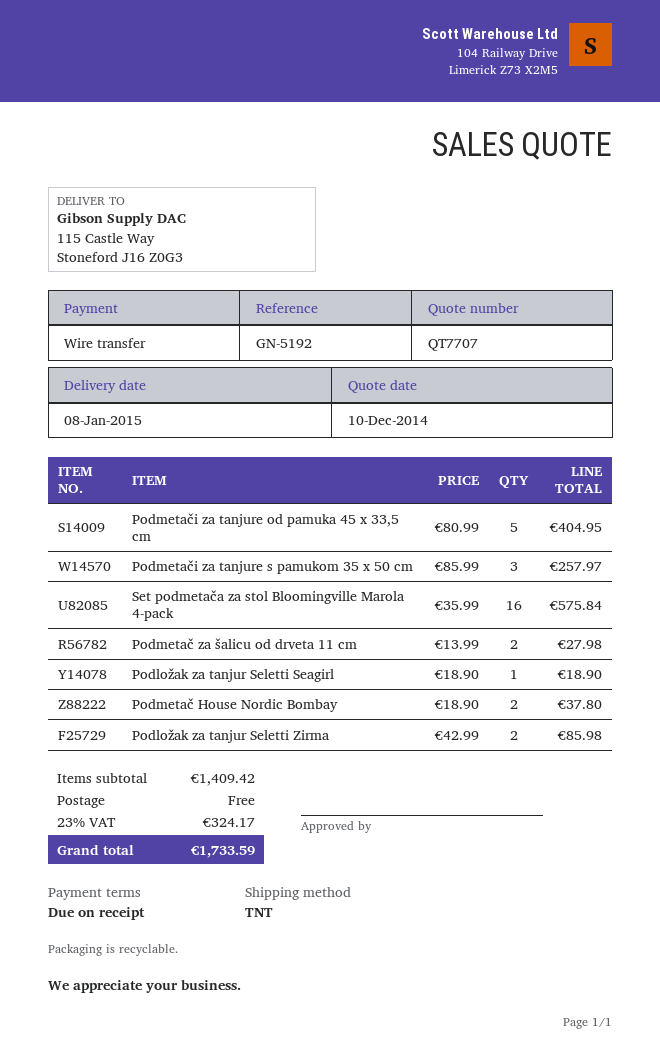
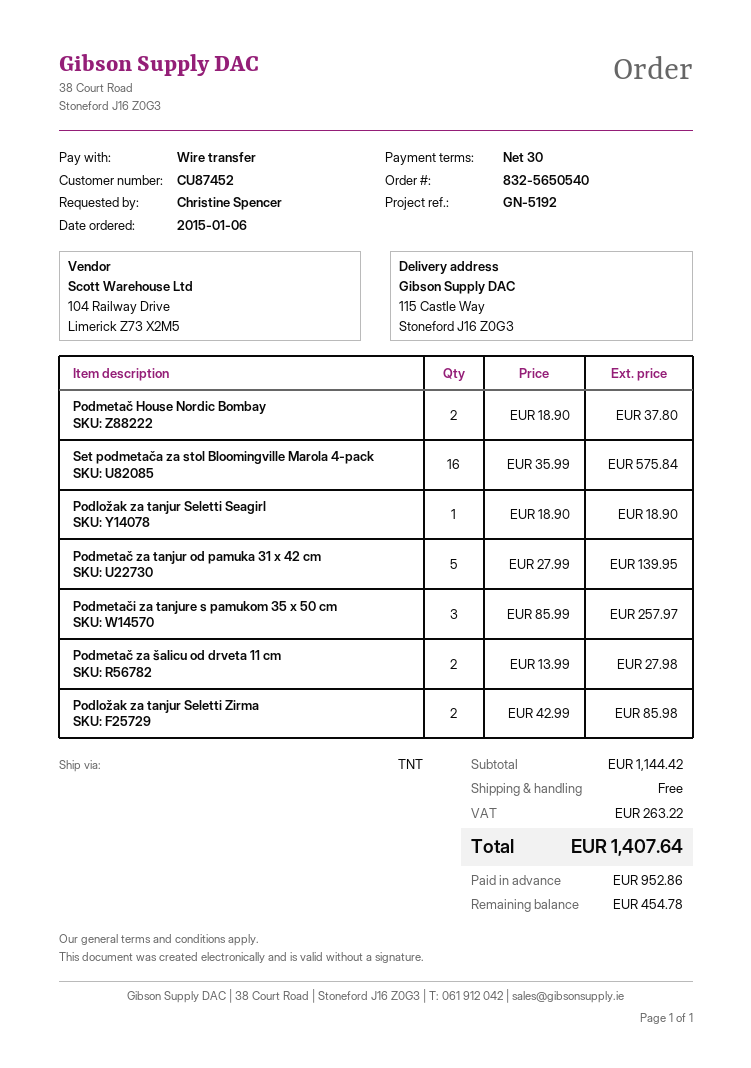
payment terms: on receipt -> 30 days
Podmetači za tanjure od pamuka 45 x 33,5 cm: 5 x 80.99 = 404.95 -> none
Podmetač za tanjur od pamuka 31 x 42 cm: none -> 5 x 27.99 = 139.95
subtotal: 1409.42 -> 1144.42
tax: 324.17 -> 263.22
total: 1733.59 -> 1407.64

